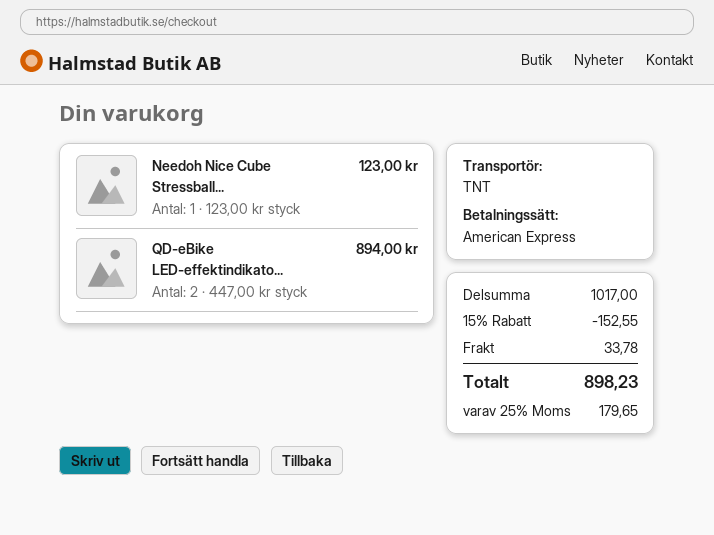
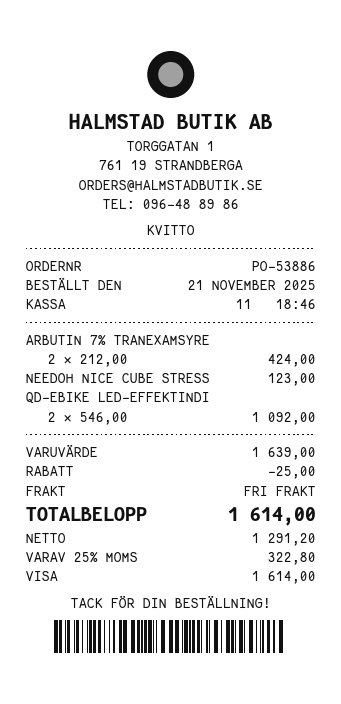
payment method: American Express -> Visa
QD-eBike LED-effektindikato...: 2 x 447.00 = 894.00 -> 2 x 546.00 = 1092.00
ARBUTIN 7% TRANEXAMSYRE: none -> 2 x 212.00 = 424.00
subtotal: 1017.00 -> 1639.00
discount: 152.55 -> 25.00
shipping: 33.78 -> 0.00
tax: 25% = 179.65 -> 25% = 322.80
total: 898.23 -> 1614.00

